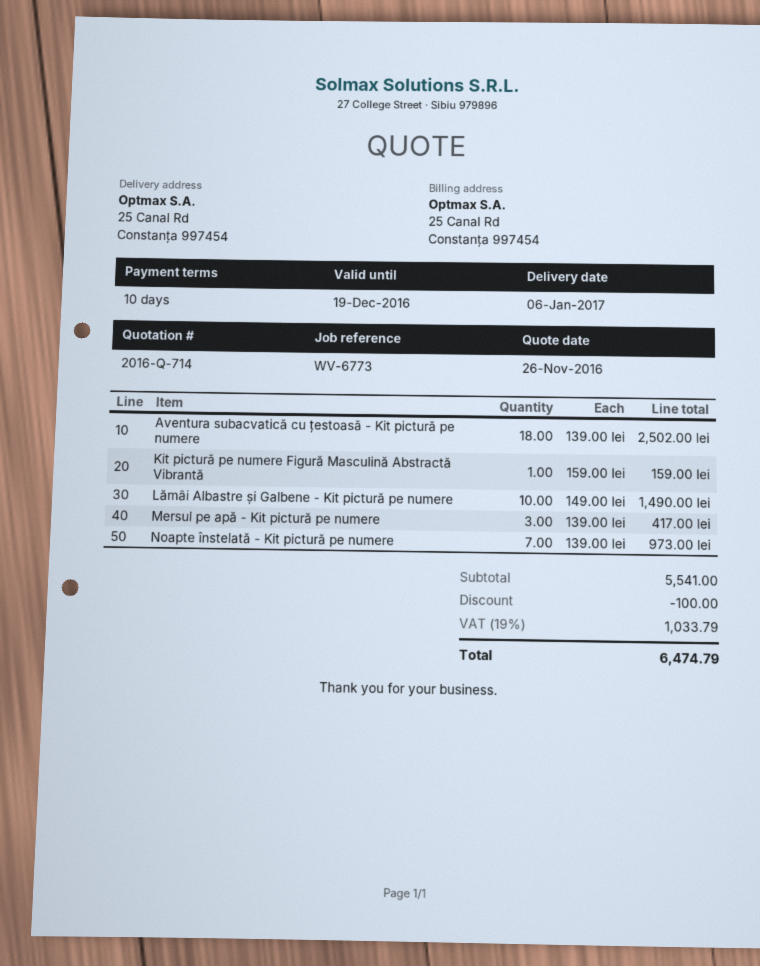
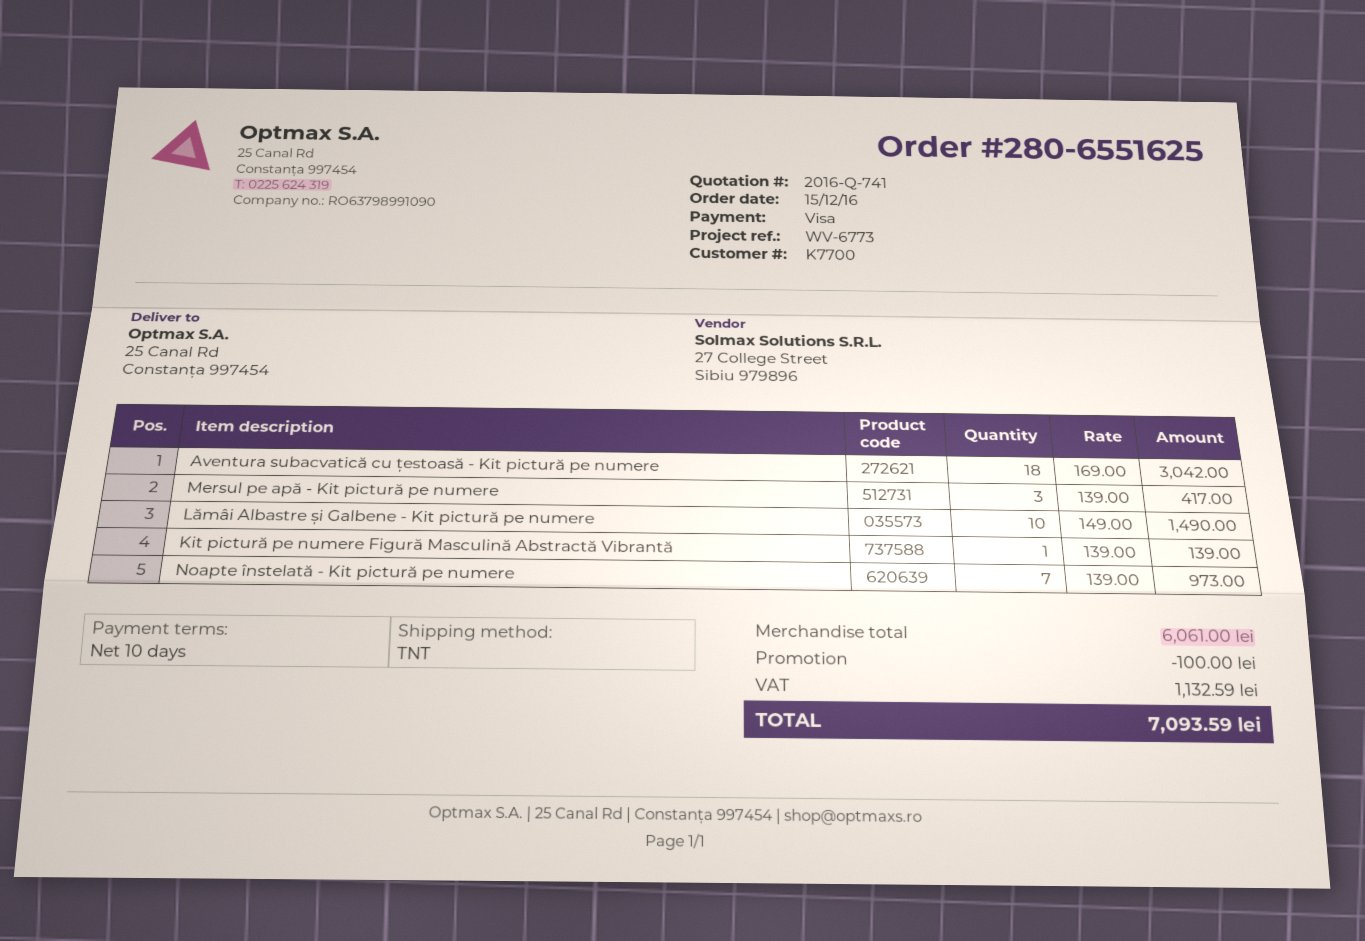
quote number: 2016-Q-714 -> 2016-Q-741
Aventura subacvatică cu țestoasă - Kit pictură pe numere: 18 x 139.00 = 2502.00 -> 18 x 169.00 = 3042.00
Kit pictură pe numere Figură Masculină Abstractă Vibrantă: 1 x 159.00 = 159.00 -> 1 x 139.00 = 139.00
subtotal: 5541.00 -> 6061.00
tax: 1033.79 -> 1132.59
total: 6474.79 -> 7093.59

